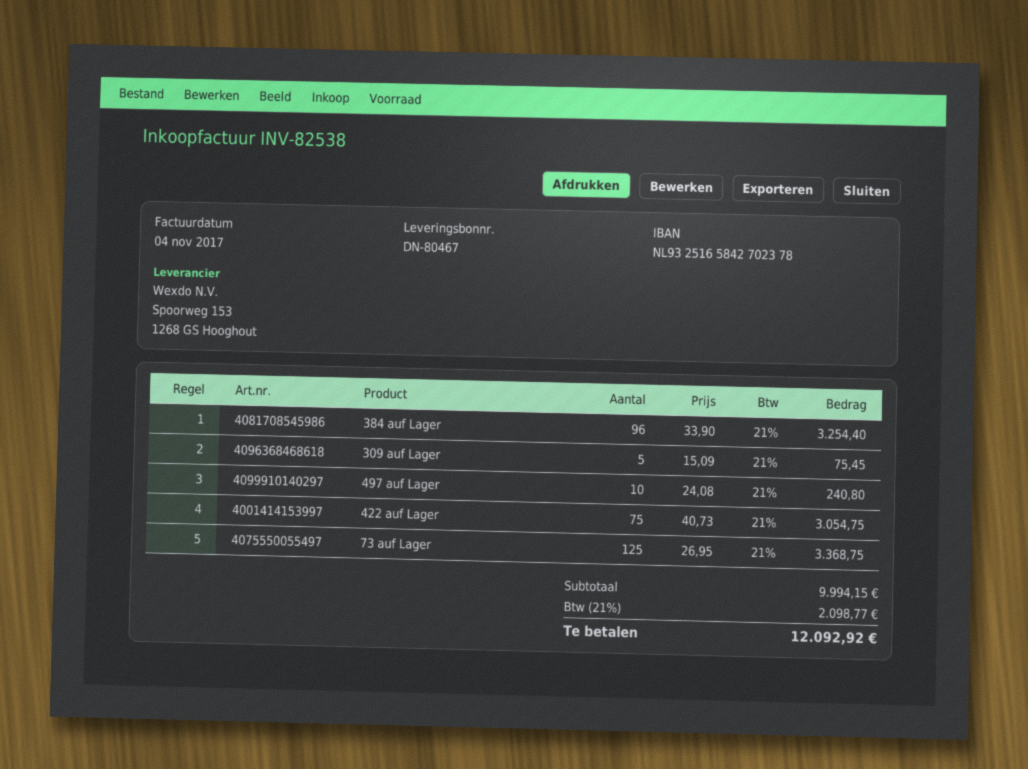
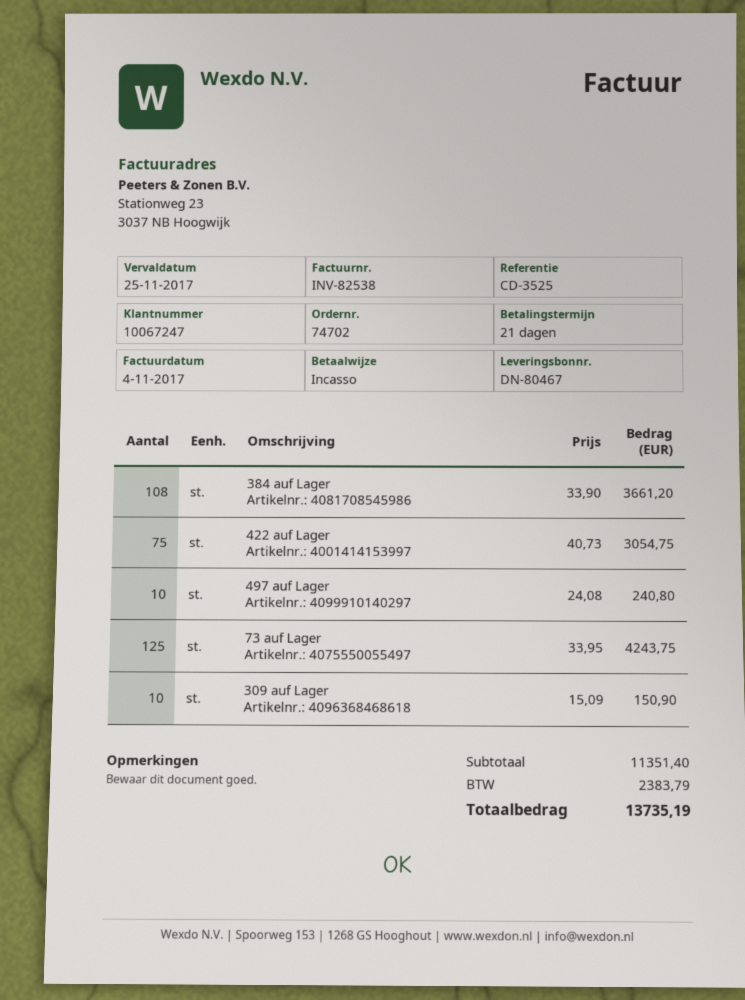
384 auf Lager: 96 x 33.90 = 3254.40 -> 108 x 33.90 = 3661.20
309 auf Lager: 5 x 15.09 = 75.45 -> 10 x 15.09 = 150.90
73 auf Lager: 125 x 26.95 = 3368.75 -> 125 x 33.95 = 4243.75
subtotal: 9994.15 -> 11351.40
tax: 2098.77 -> 2383.79
total: 12092.92 -> 13735.19

